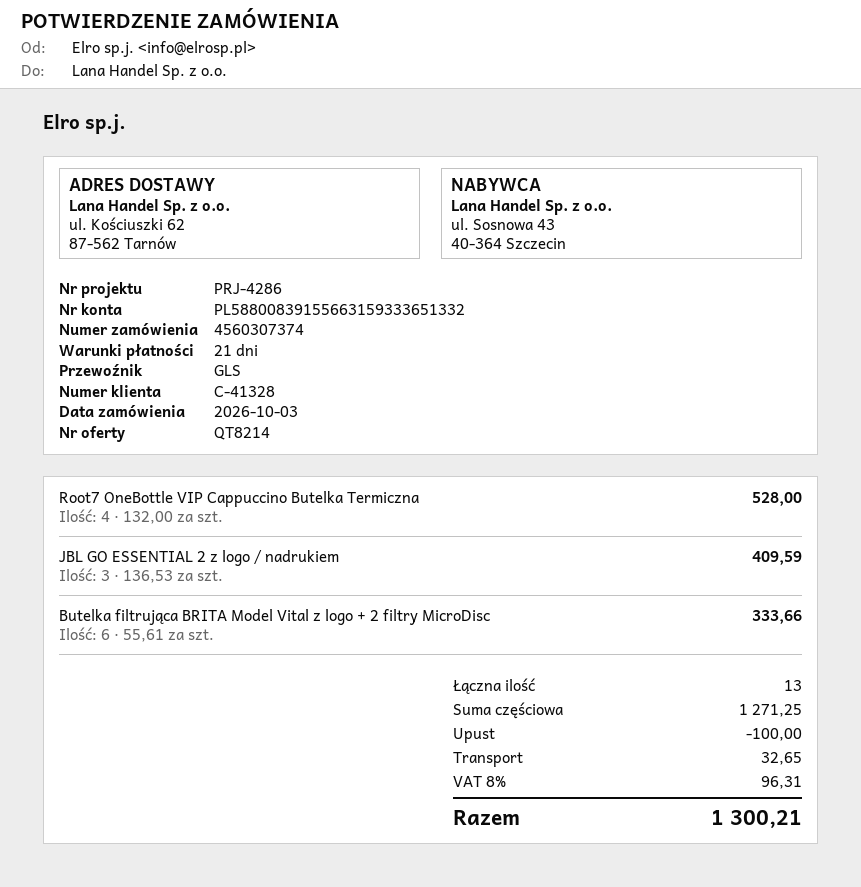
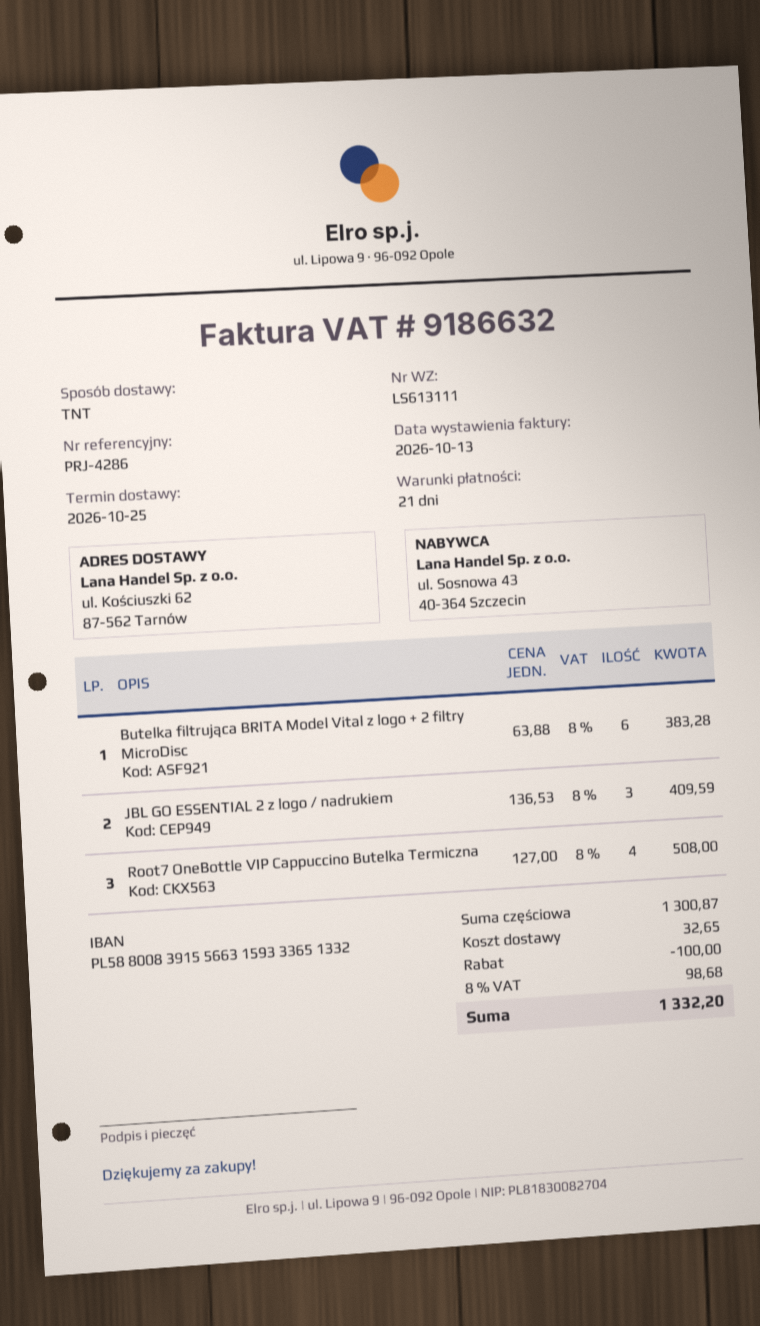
shipping method: GLS -> TNT
Root7 OneBottle VIP Cappuccino Butelka Termiczna: 4 x 132.00 = 528.00 -> 4 x 127.00 = 508.00
Butelka filtrująca BRITA Model Vital z logo + 2 filtry MicroDisc: 6 x 55.61 = 333.66 -> 6 x 63.88 = 383.28
subtotal: 1271.25 -> 1300.87
tax: 8% = 96.31 -> 8% = 98.68
total: 1300.21 -> 1332.20

